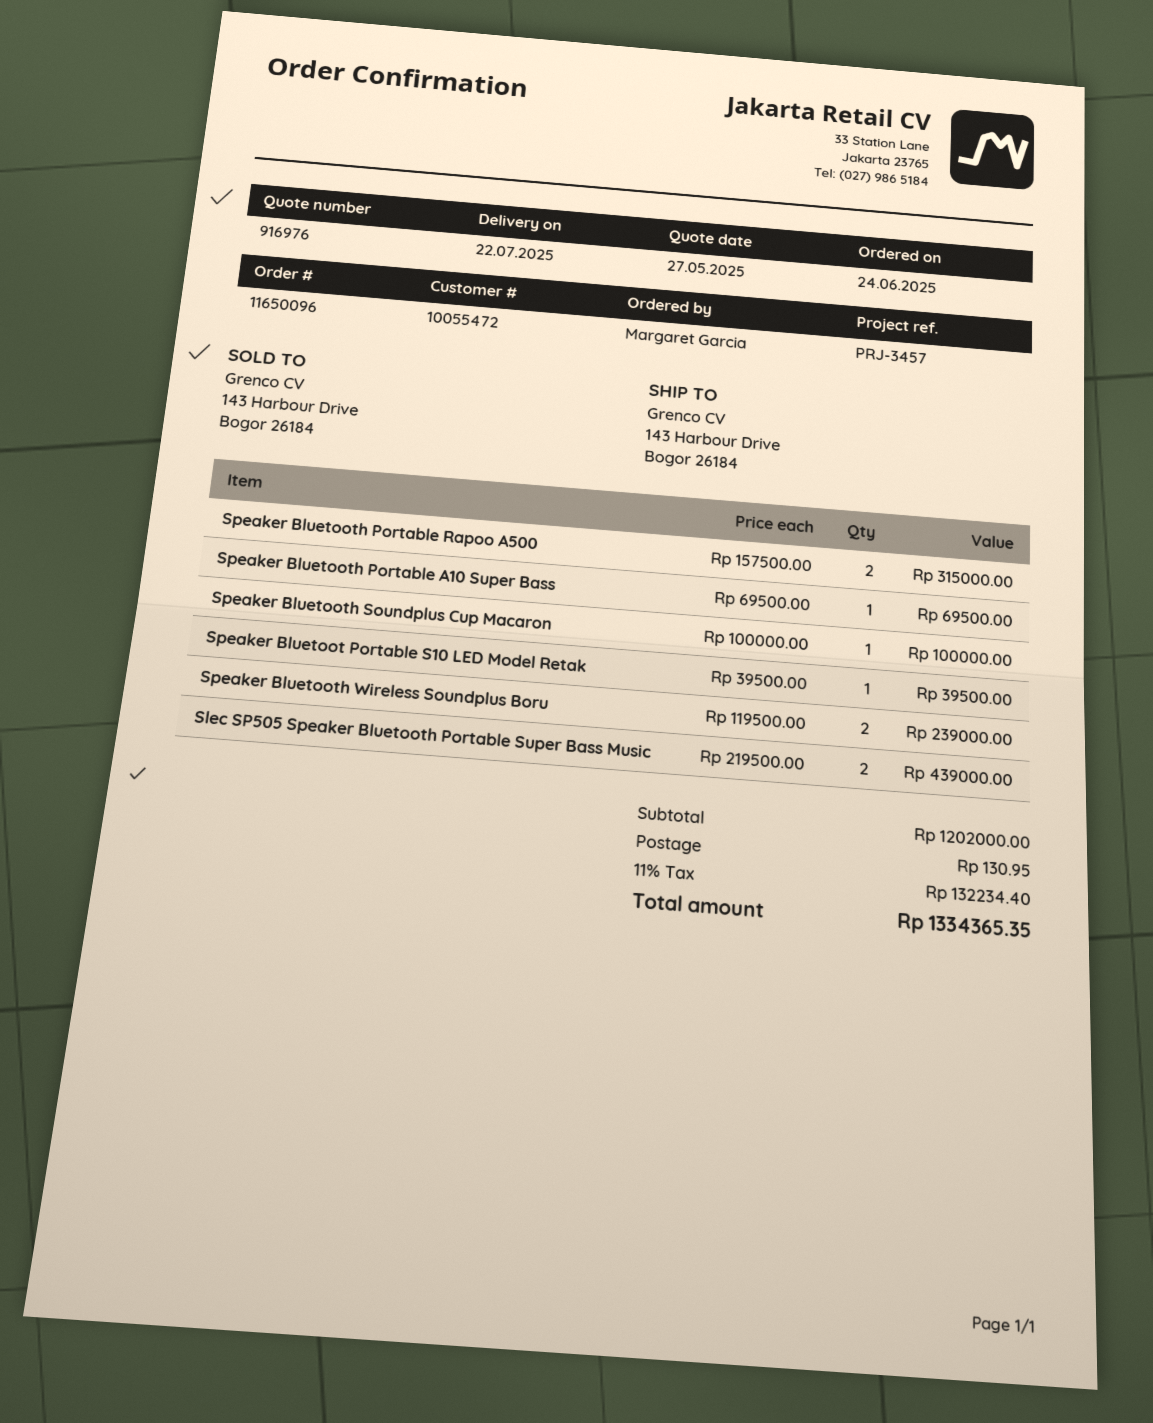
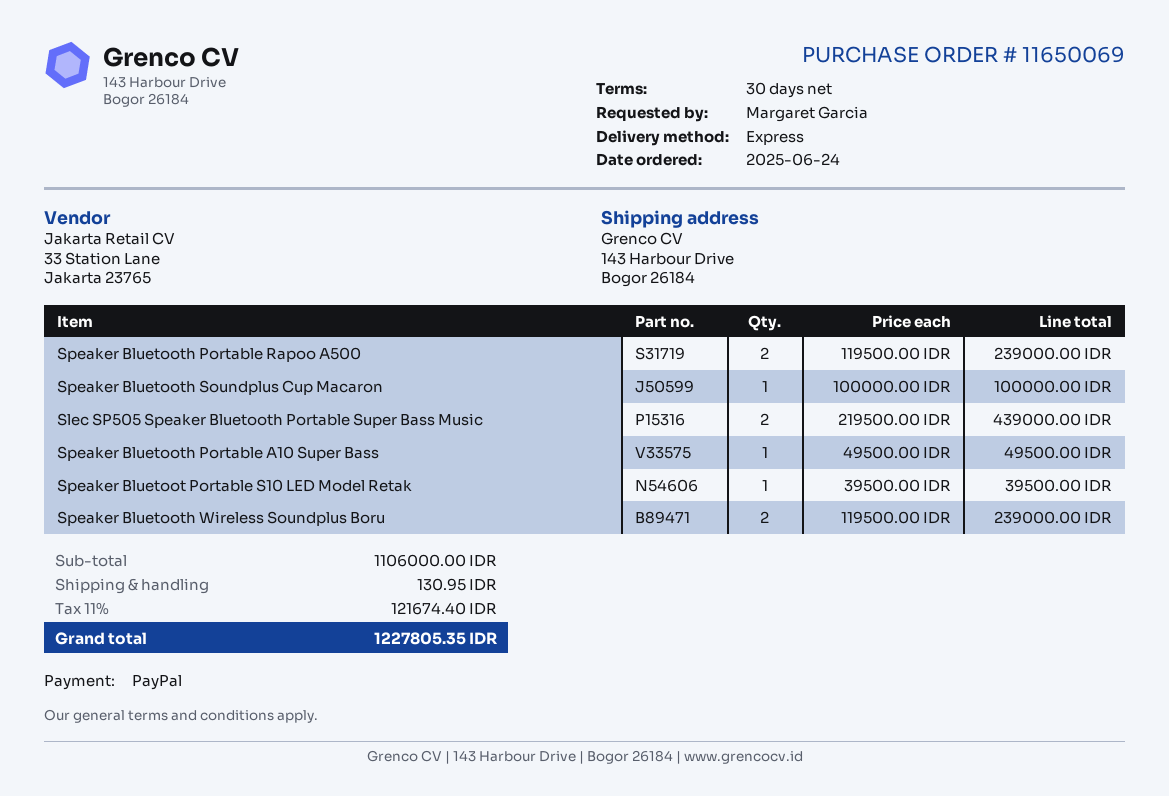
order number: 11650096 -> 11650069
Speaker Bluetooth Portable Rapoo A500: 2 x 157500.00 = 315000.00 -> 2 x 119500.00 = 239000.00
Speaker Bluetooth Portable A10 Super Bass: 1 x 69500.00 = 69500.00 -> 1 x 49500.00 = 49500.00
subtotal: 1202000.00 -> 1106000.00
tax: 11% = 132234.40 -> 11% = 121674.40
total: 1334365.35 -> 1227805.35

